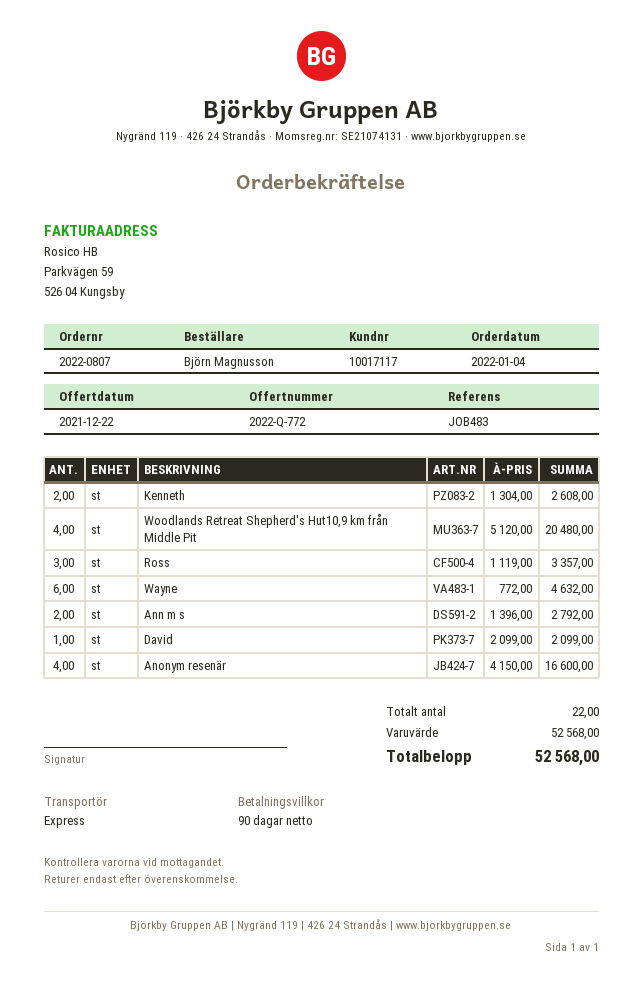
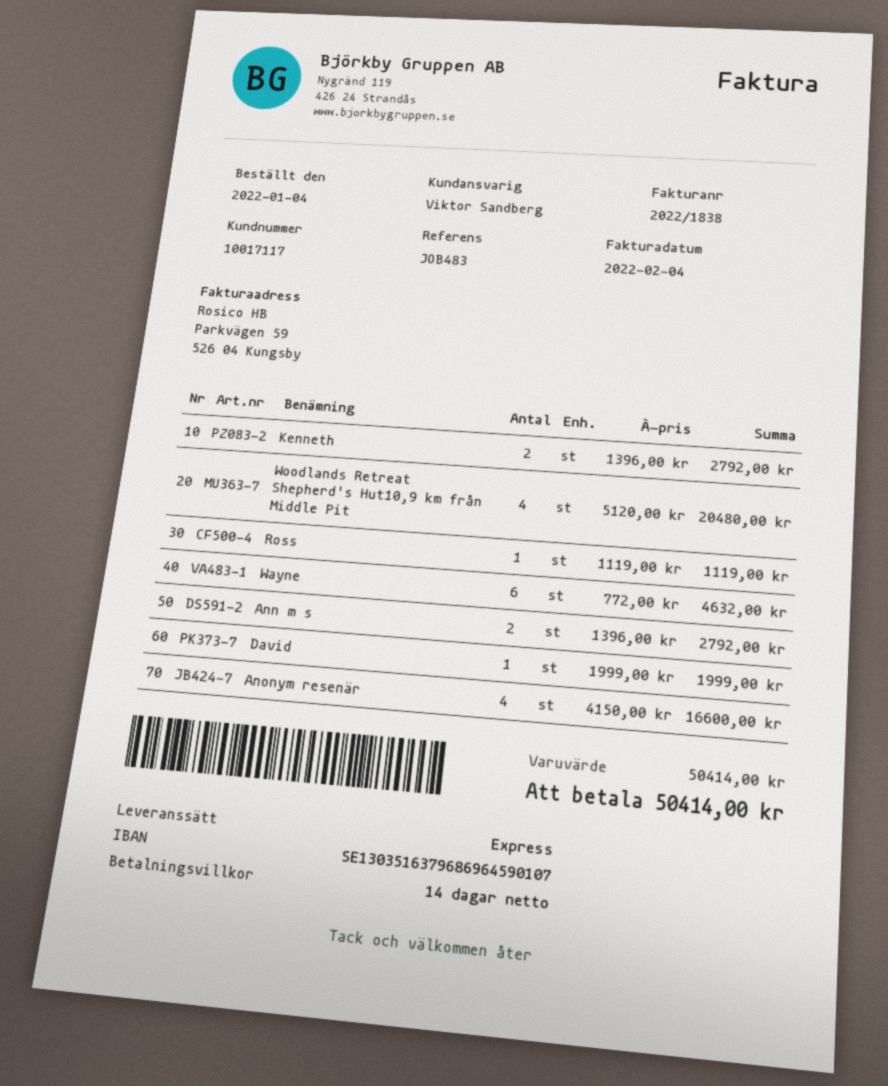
payment terms: 90 days -> 14 days
Kenneth: 2 x 1304.00 = 2608.00 -> 2 x 1396.00 = 2792.00
Ross: 3 x 1119.00 = 3357.00 -> 1 x 1119.00 = 1119.00
David: 1 x 2099.00 = 2099.00 -> 1 x 1999.00 = 1999.00
subtotal: 52568.00 -> 50414.00
total: 52568.00 -> 50414.00

